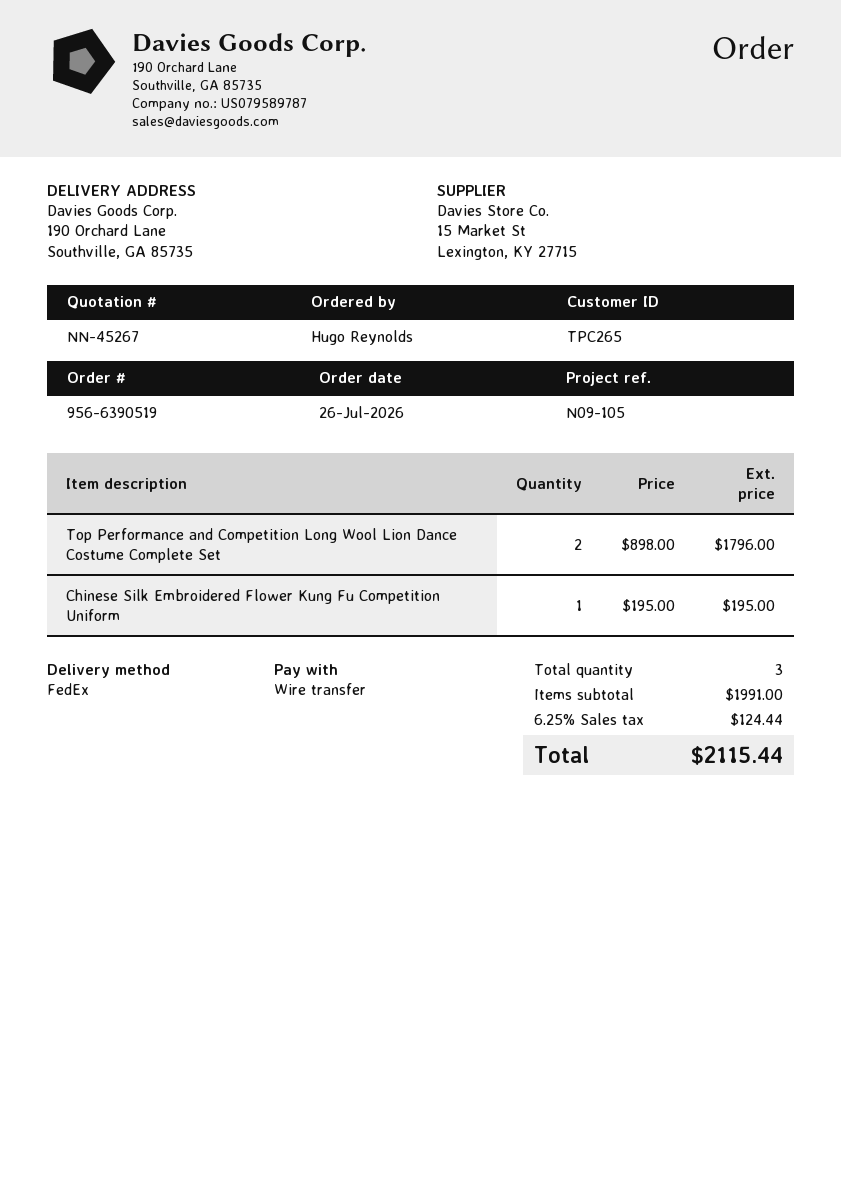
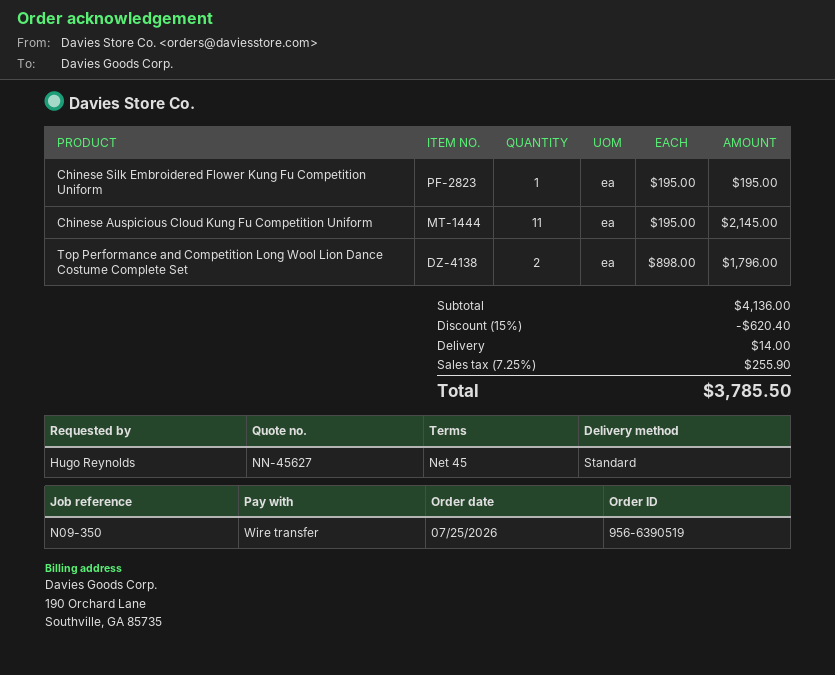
quote number: NN-45267 -> NN-45627
order date: 2026-07-26 -> 2026-07-25
reference: N09-105 -> N09-350
shipping method: FedEx -> standard
Chinese Auspicious Cloud Kung Fu Competition Uniform: none -> 11 x 195.00 = 2145.00
subtotal: 1991.00 -> 4136.00
discount: none -> 15% = 620.40
shipping: none -> 14.00
tax: 6.25% = 124.44 -> 7.25% = 255.90
total: 2115.44 -> 3785.50

